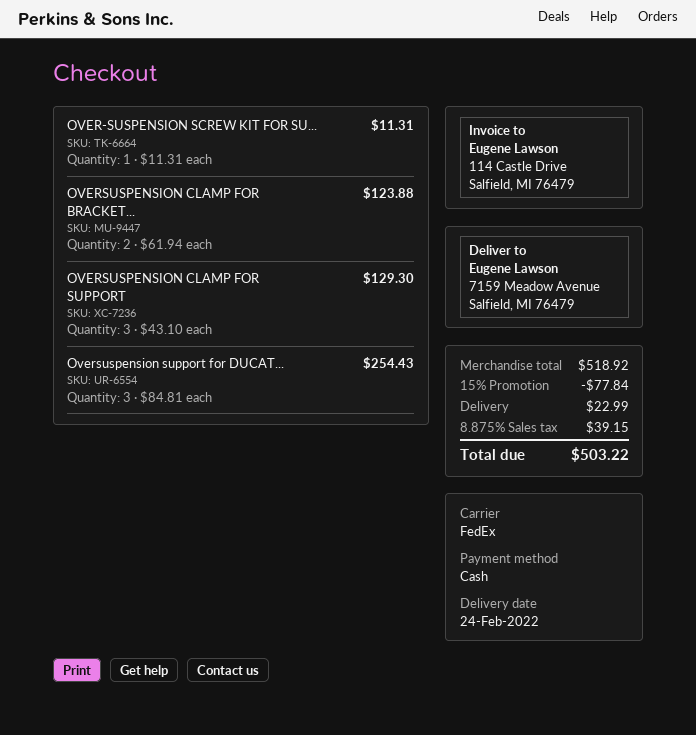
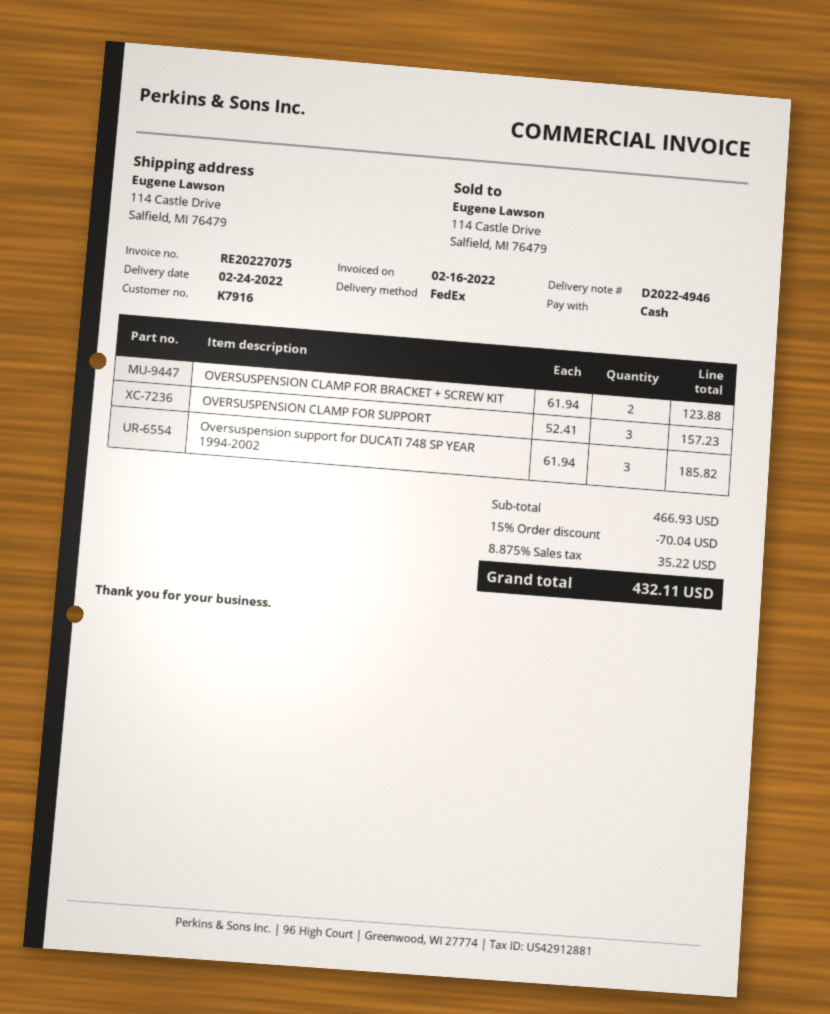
ship to: 7159 Meadow Avenue, Salfield, MI 76479 -> 114 Castle Drive, Salfield, MI 76479
OVER-SUSPENSION SCREW KIT FOR SU...: 1 x 11.31 = 11.31 -> none
OVERSUSPENSION CLAMP FOR SUPPORT: 3 x 43.10 = 129.30 -> 3 x 52.41 = 157.23
Oversuspension support for DUCAT...: 3 x 84.81 = 254.43 -> 3 x 61.94 = 185.82
subtotal: 518.92 -> 466.93
discount: 15% = 77.84 -> 15% = 70.04
shipping: 22.99 -> none
tax: 8.875% = 39.15 -> 8.875% = 35.22
total: 503.22 -> 432.11

